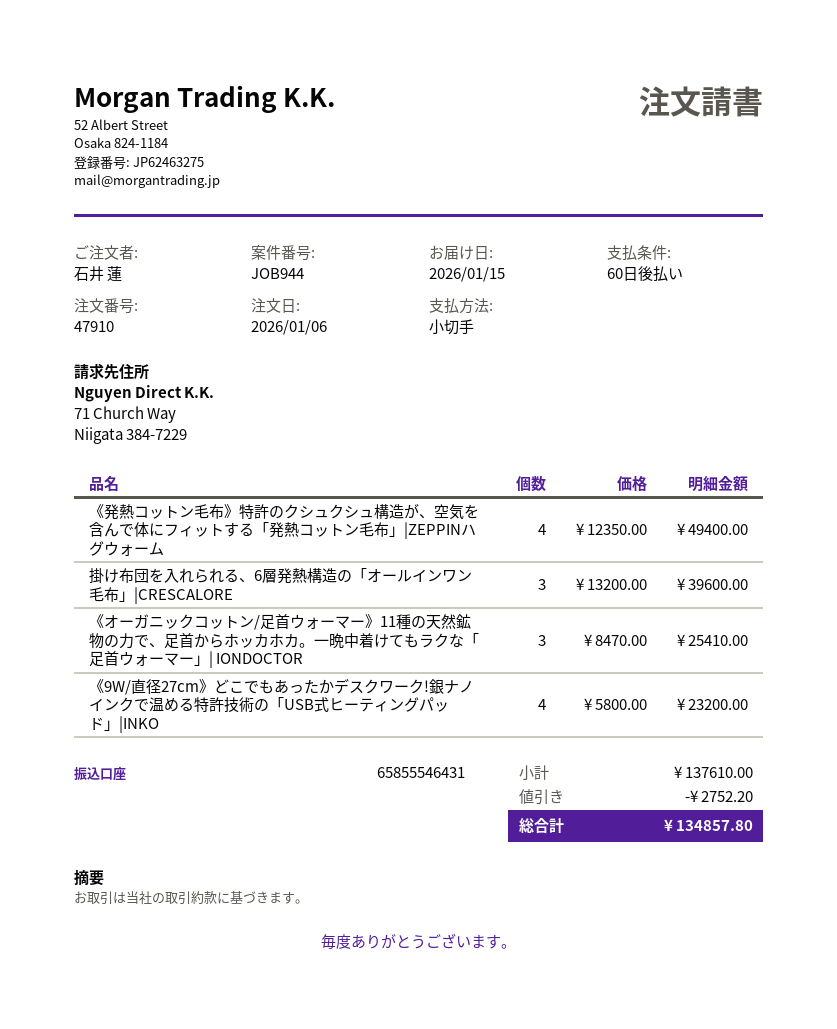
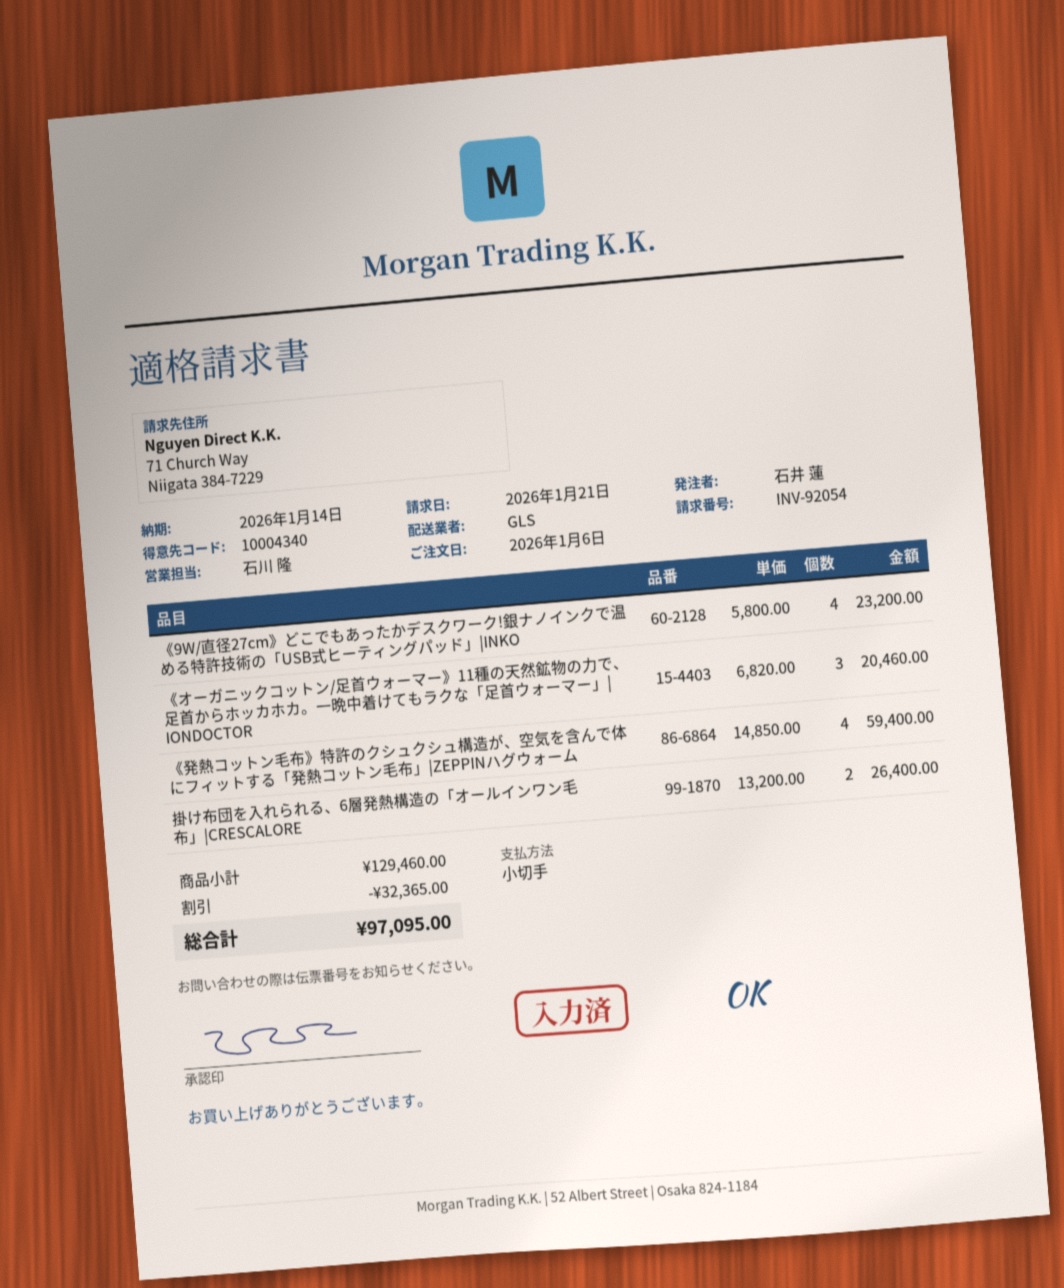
delivery date: 2026-01-15 -> 2026-01-14
《発熱コットン毛布》特許のクシュクシュ構造が、空気を含んで体にフィットする「発熱コットン毛布」|ZEPPINハグウォーム: 4 x 12350.00 = 49400.00 -> 4 x 14850.00 = 59400.00
掛け布団を入れられる、6層発熱構造の「オールインワン毛布」|CRESCALORE: 3 x 13200.00 = 39600.00 -> 2 x 13200.00 = 26400.00
《オーガニックコットン/足首ウォーマー》11種の天然鉱物の力で、足首からホッカホカ。一晩中着けてもラクな「足首ウォーマー」| IONDOCTOR: 3 x 8470.00 = 25410.00 -> 3 x 6820.00 = 20460.00
subtotal: 137610.00 -> 129460.00
discount: 2752.20 -> 32365.00
total: 134857.80 -> 97095.00

